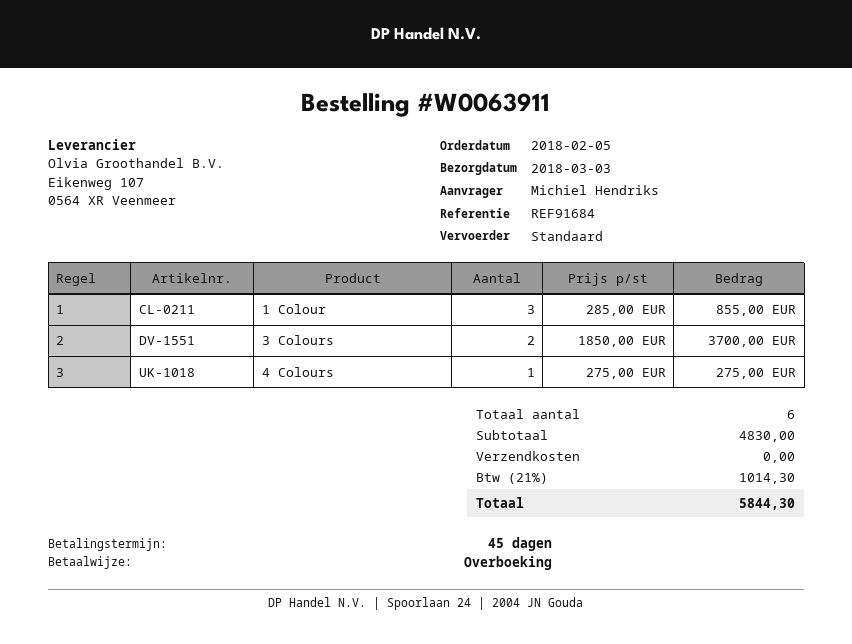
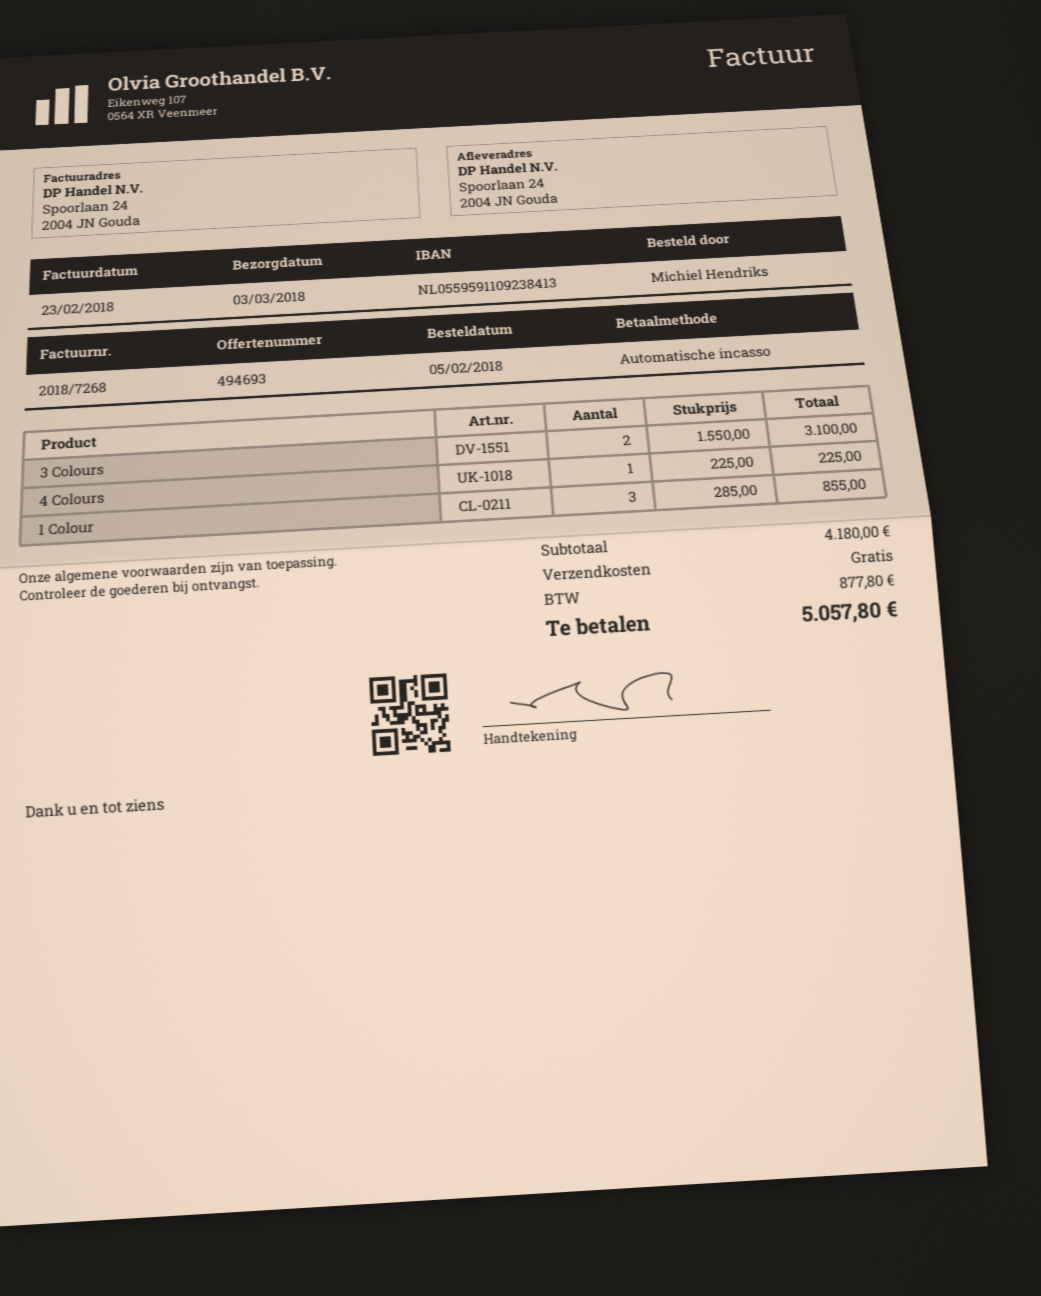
payment method: bank transfer -> direct debit
3 Colours: 2 x 1850.00 = 3700.00 -> 2 x 1550.00 = 3100.00
4 Colours: 1 x 275.00 = 275.00 -> 1 x 225.00 = 225.00
subtotal: 4830.00 -> 4180.00
tax: 1014.30 -> 877.80
total: 5844.30 -> 5057.80

